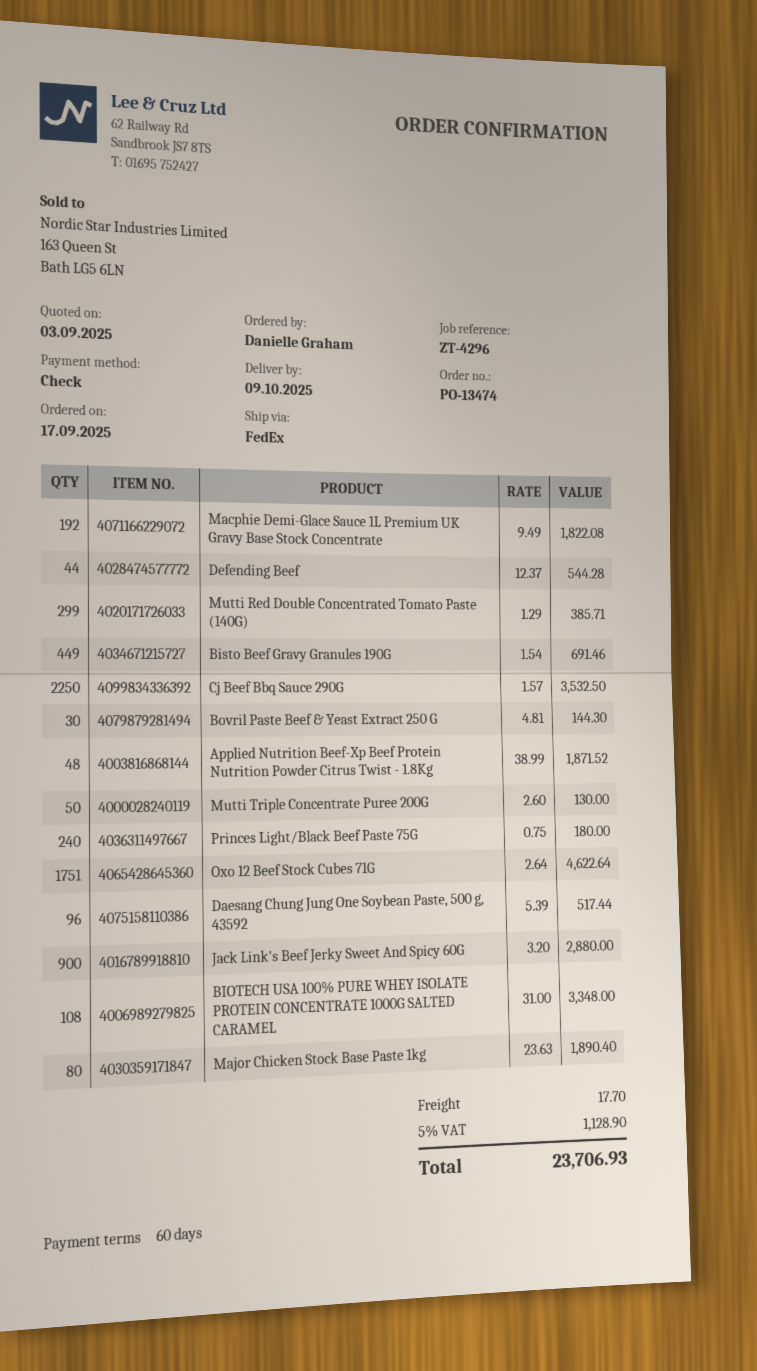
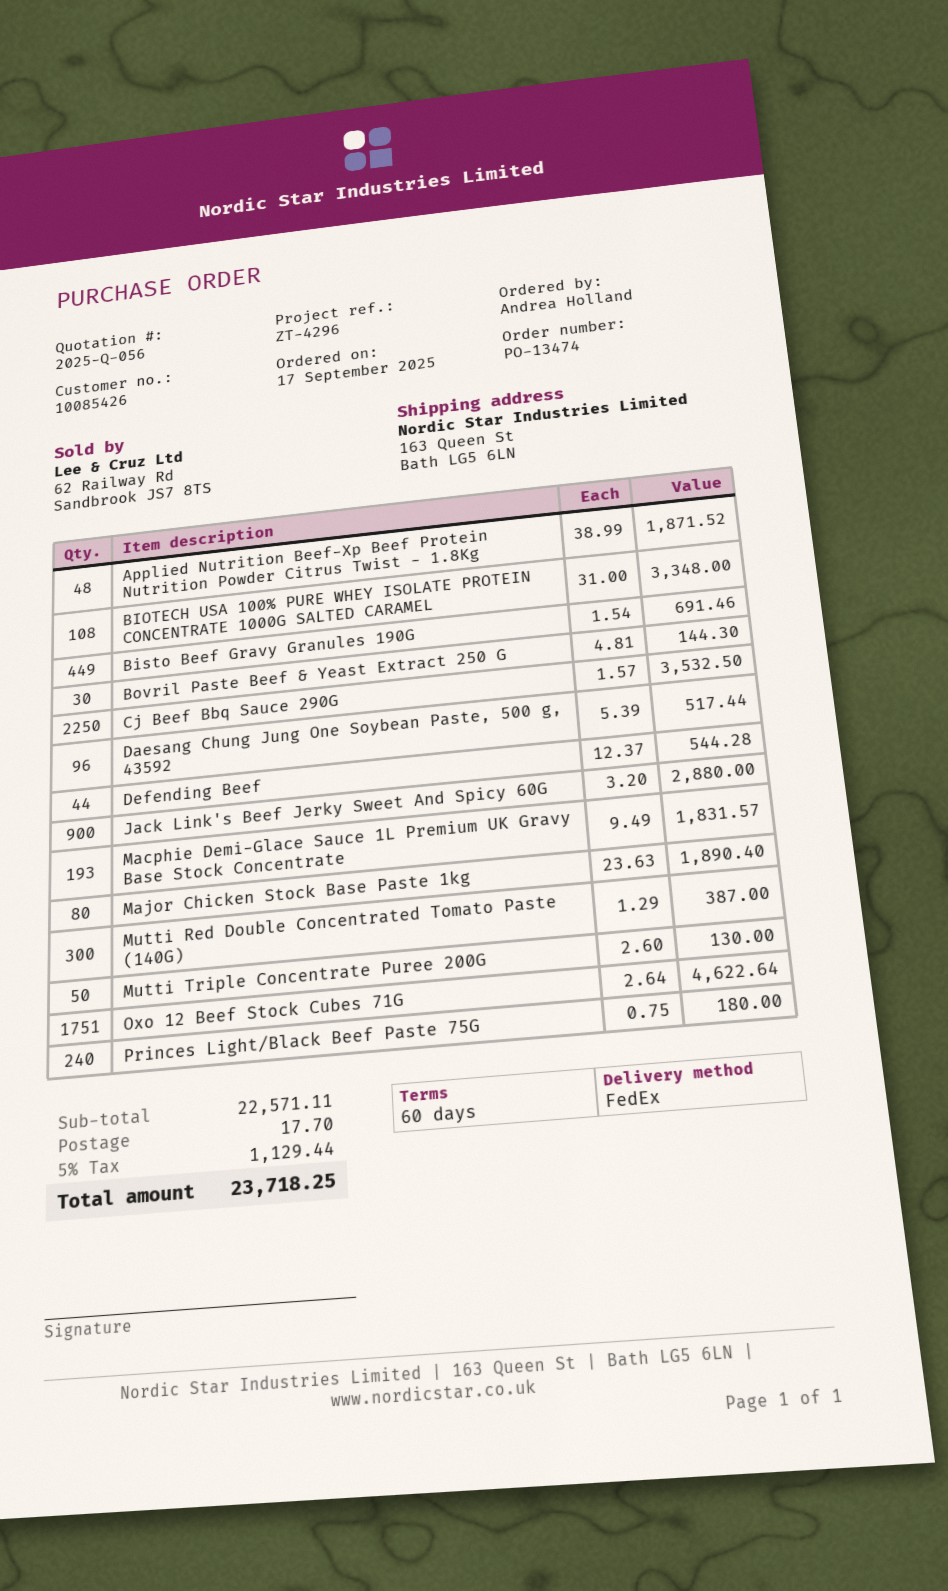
ordered by: Danielle Graham -> Andrea Holland
Macphie Demi-Glace Sauce 1L Premium UK Gravy Base Stock Concentrate: 192 x 9.49 = 1822.08 -> 193 x 9.49 = 1831.57
Mutti Red Double Concentrated Tomato Paste (140G): 299 x 1.29 = 385.71 -> 300 x 1.29 = 387.00
tax: 5% = 1128.90 -> 5% = 1129.44
total: 23706.93 -> 23718.25

